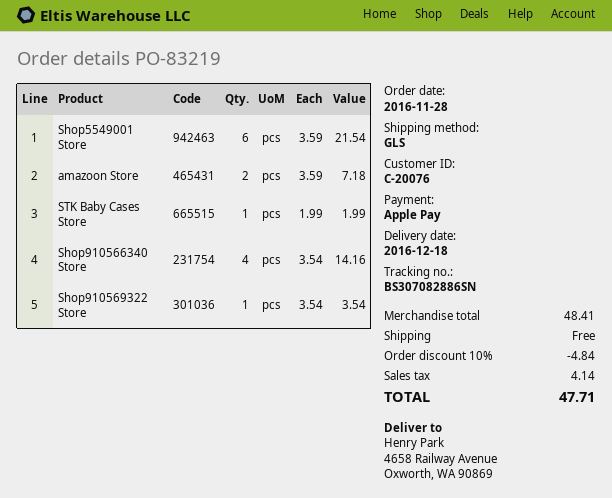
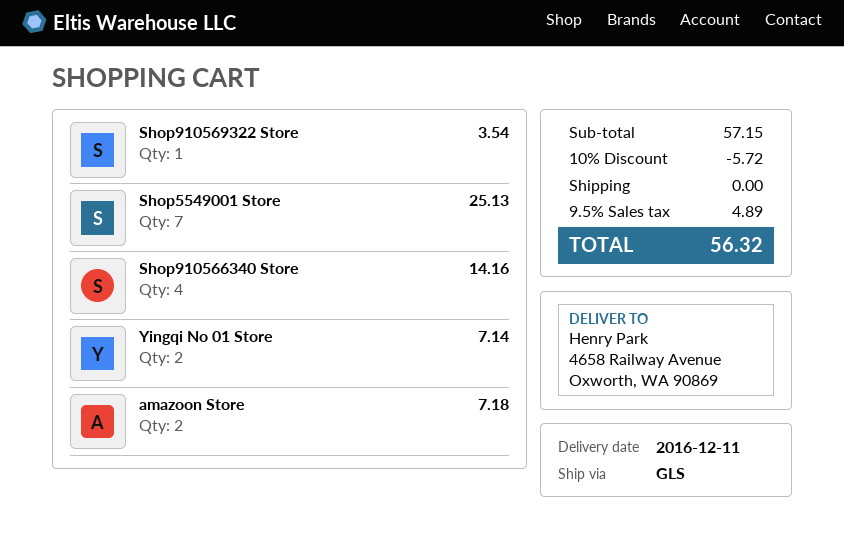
delivery date: 2016-12-18 -> 2016-12-11
Shop5549001 Store: 6 for 21.54 -> 7 for 25.13
STK Baby Cases Store: 1 for 1.99 -> none
Yingqi No 01 Store: none -> 2 for 7.14
subtotal: 48.41 -> 57.15
discount: 10% = 4.84 -> 10% = 5.72
tax: 4.14 -> 4.89
total: 47.71 -> 56.32

